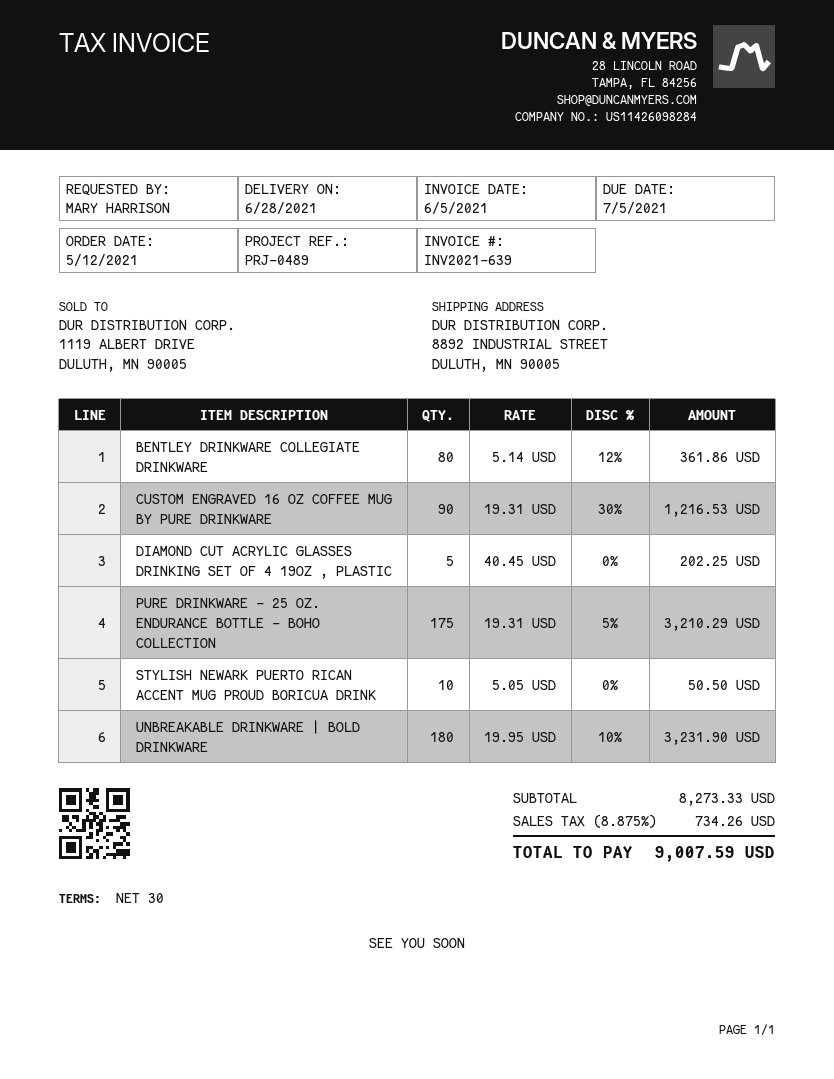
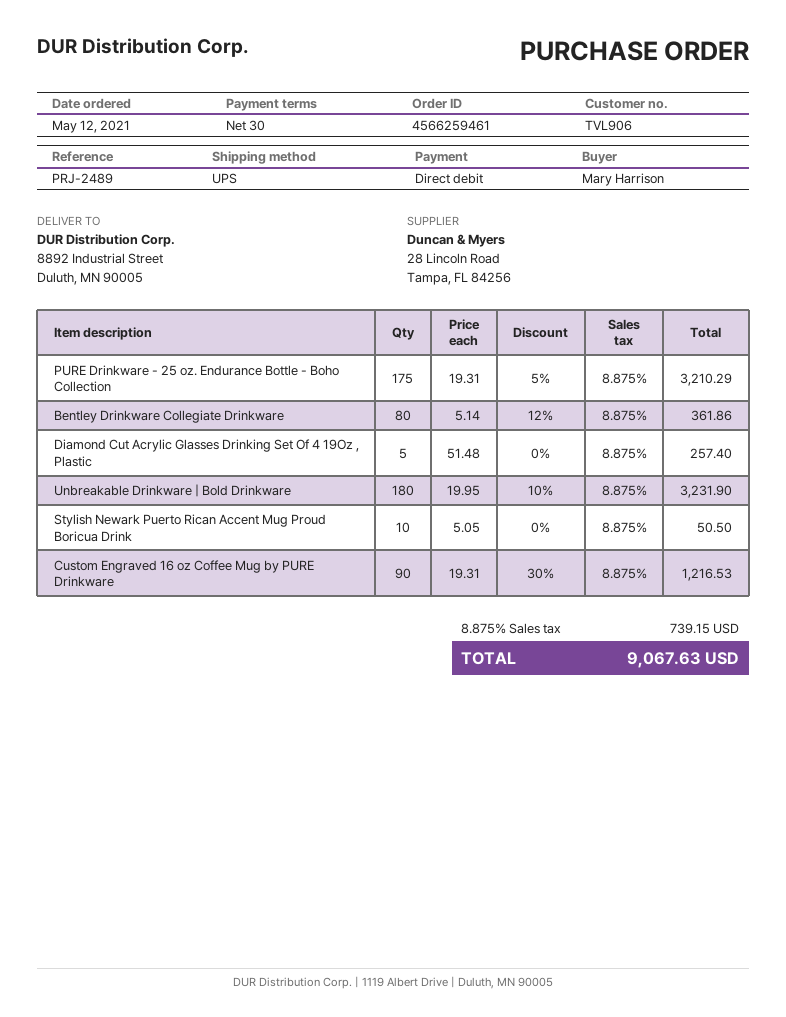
reference: PRJ-0489 -> PRJ-2489
DIAMOND CUT ACRYLIC GLASSES DRINKING SET OF 4 19OZ , PLASTIC: 5 x 40.45 = 202.25 -> 5 x 51.48 = 257.40
tax: 8.875% = 734.26 -> 8.875% = 739.15
total: 9007.59 -> 9067.63

